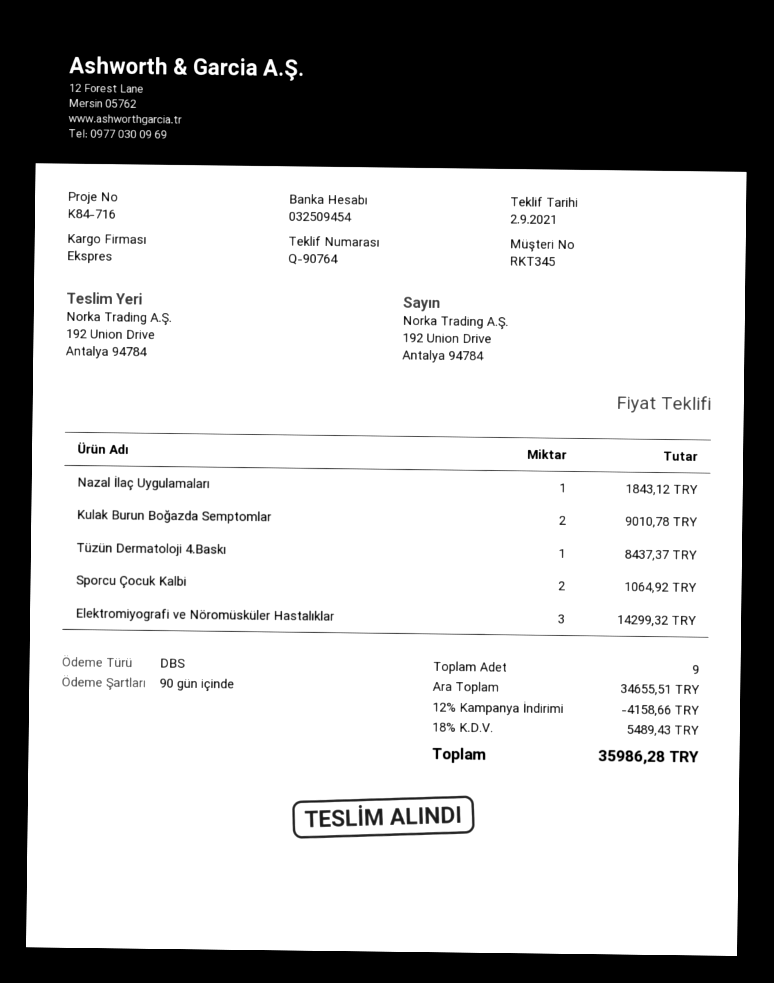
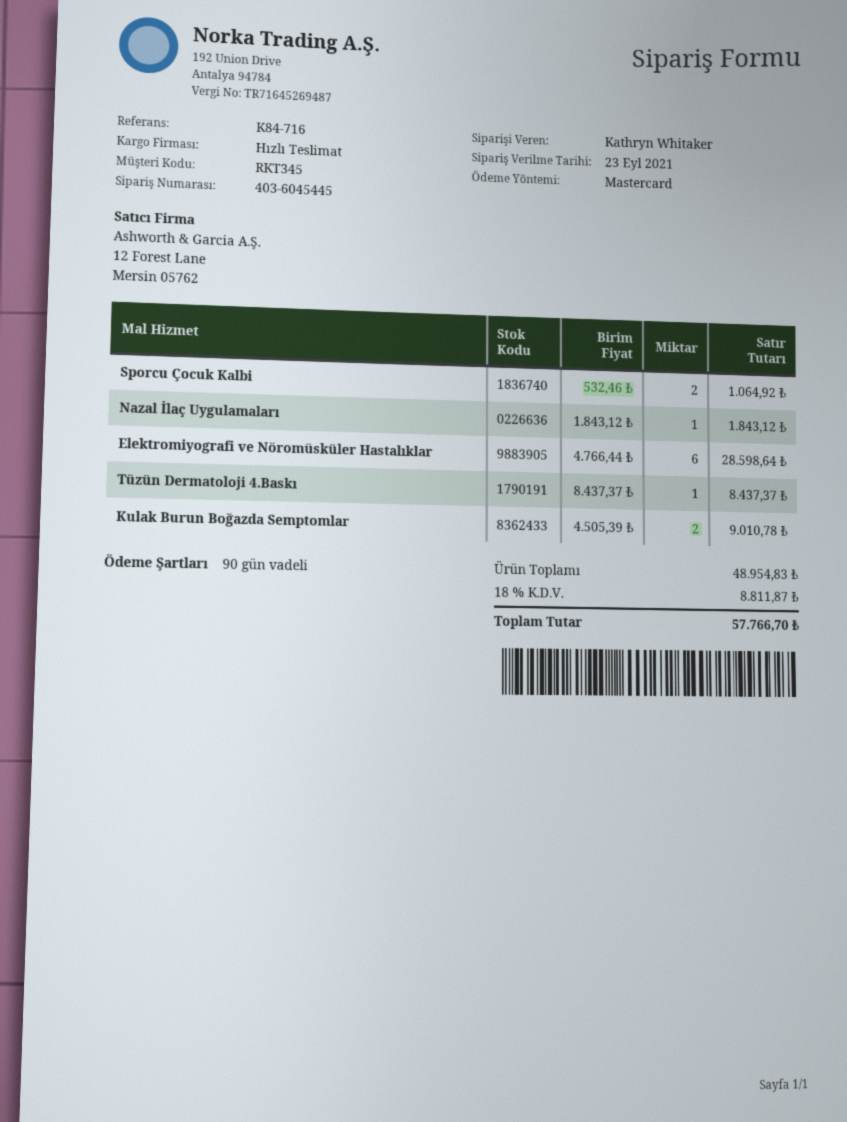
payment method: direct debit -> Mastercard
Elektromiyografi ve Nöromüsküler Hastalıklar: 3 for 14299.32 -> 6 for 28598.64
subtotal: 34655.51 -> 48954.83
discount: 12% = 4158.66 -> none
tax: 18% = 5489.43 -> 18% = 8811.87
total: 35986.28 -> 57766.70

